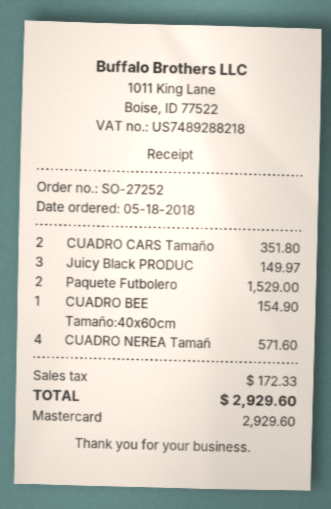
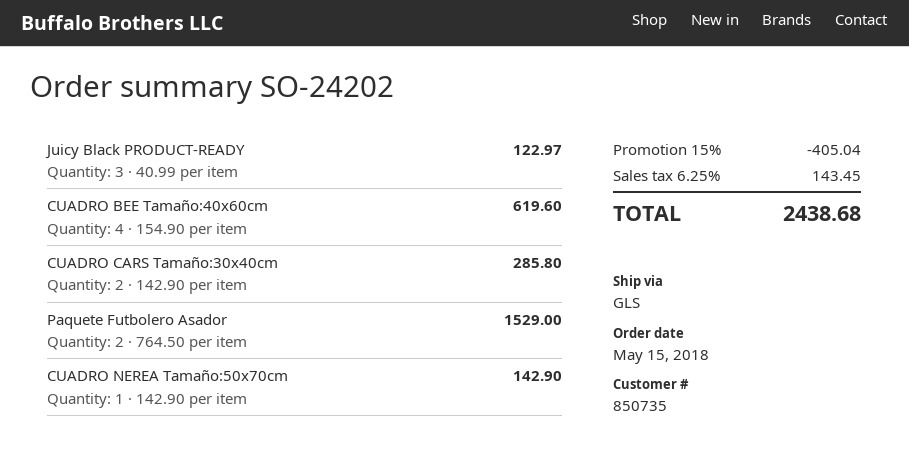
order number: SO-27252 -> SO-24202
order date: 2018-05-18 -> 2018-05-15
CUADRO CARS Tamaño: 2 for 351.80 -> 2 for 285.80
Juicy Black PRODUC: 3 for 149.97 -> 3 for 122.97
CUADRO BEE Tamaño:40x60cm: 1 for 154.90 -> 4 for 619.60
CUADRO NEREA Tamañ: 4 for 571.60 -> 1 for 142.90
discount: none -> 15% = 405.04
tax: 172.33 -> 143.45
total: 2929.60 -> 2438.68

